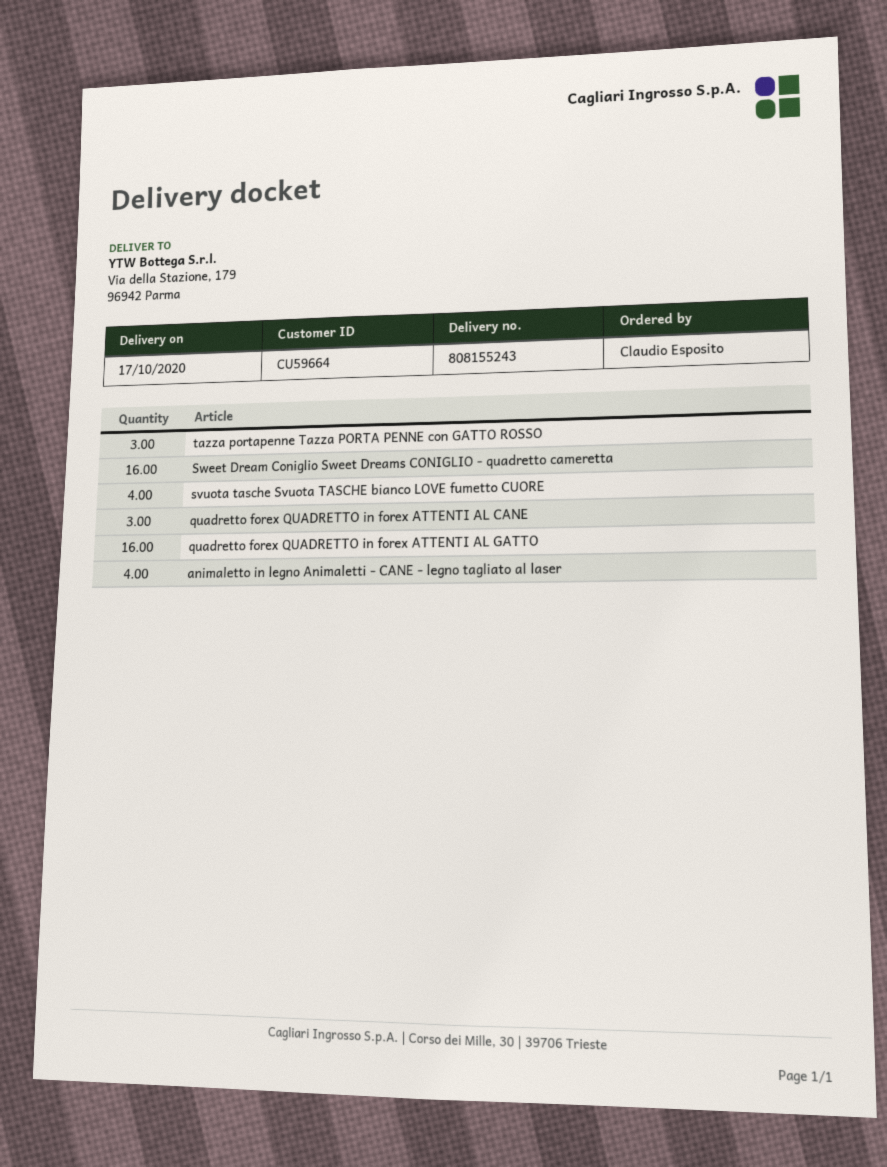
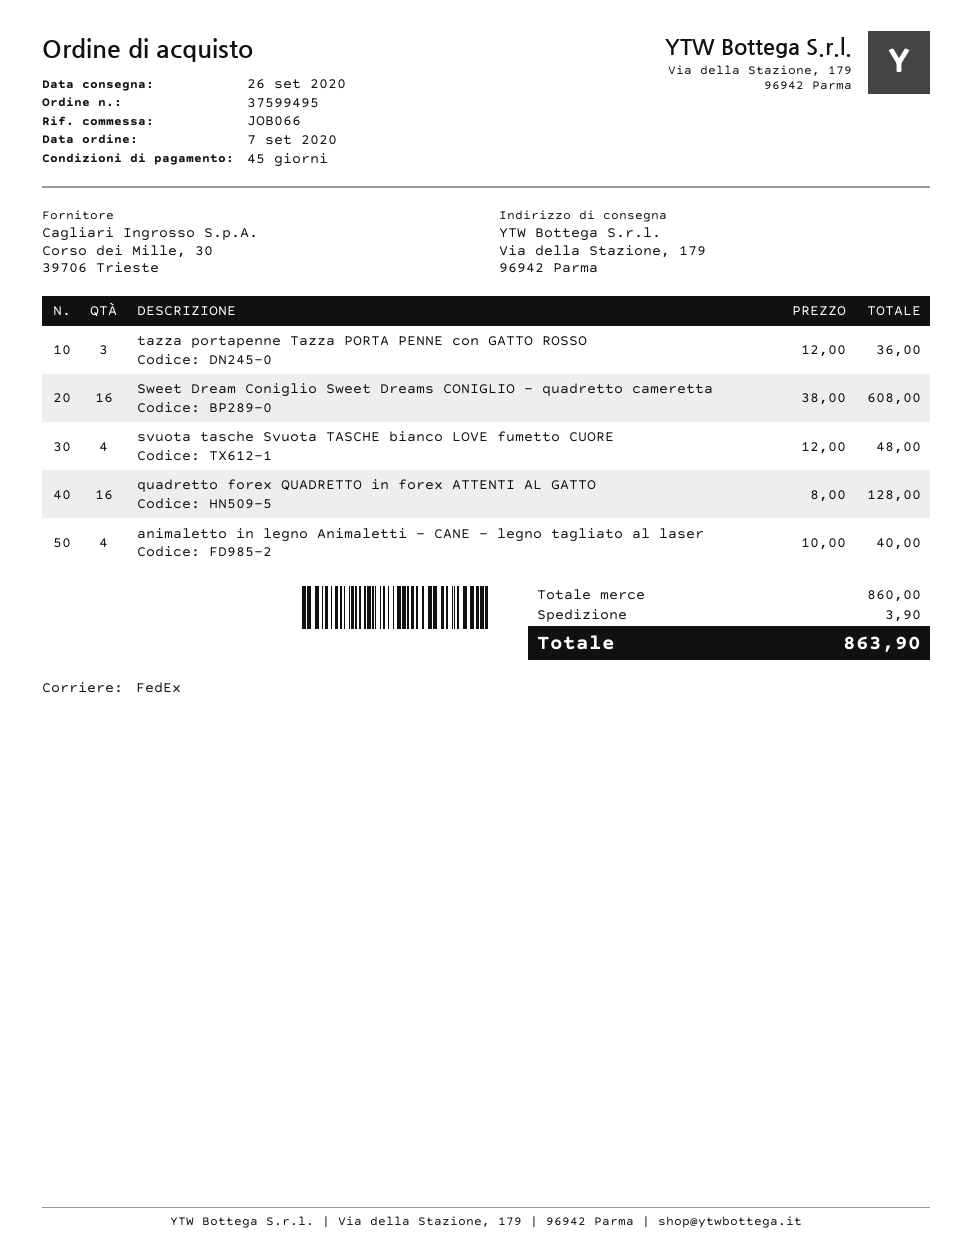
delivery date: 2020-10-17 -> 2020-09-26
quadretto forex QUADRETTO in forex ATTENTI AL CANE: 3 -> none

